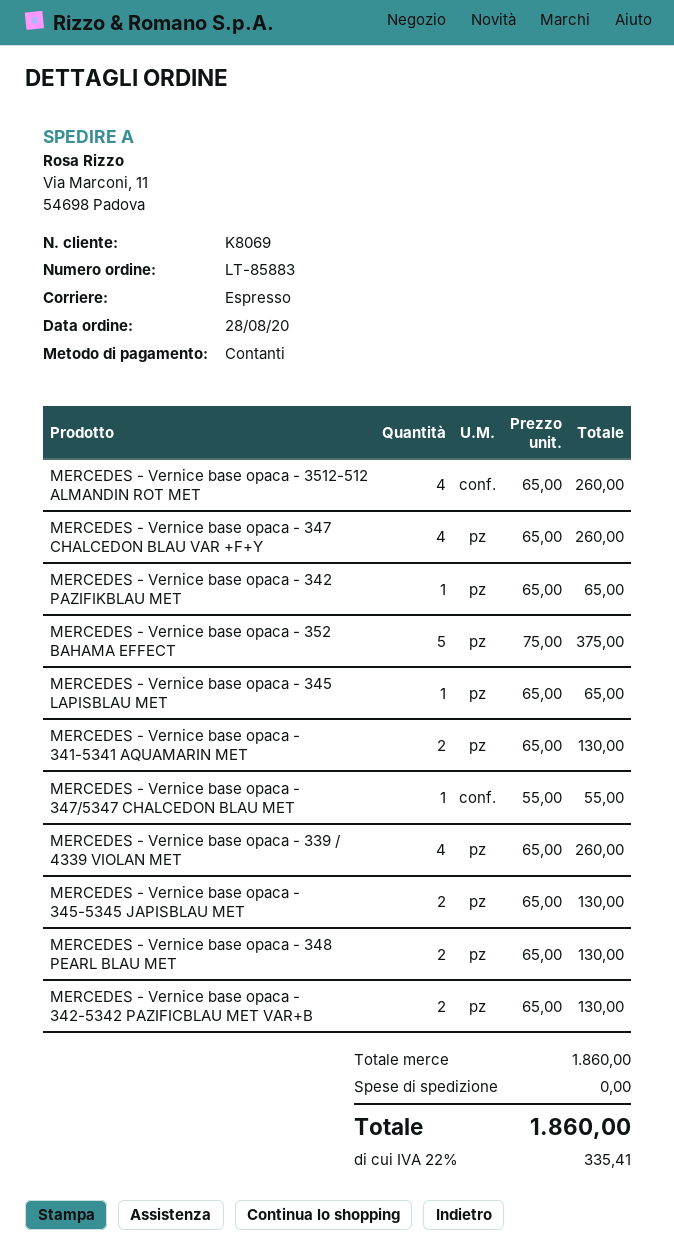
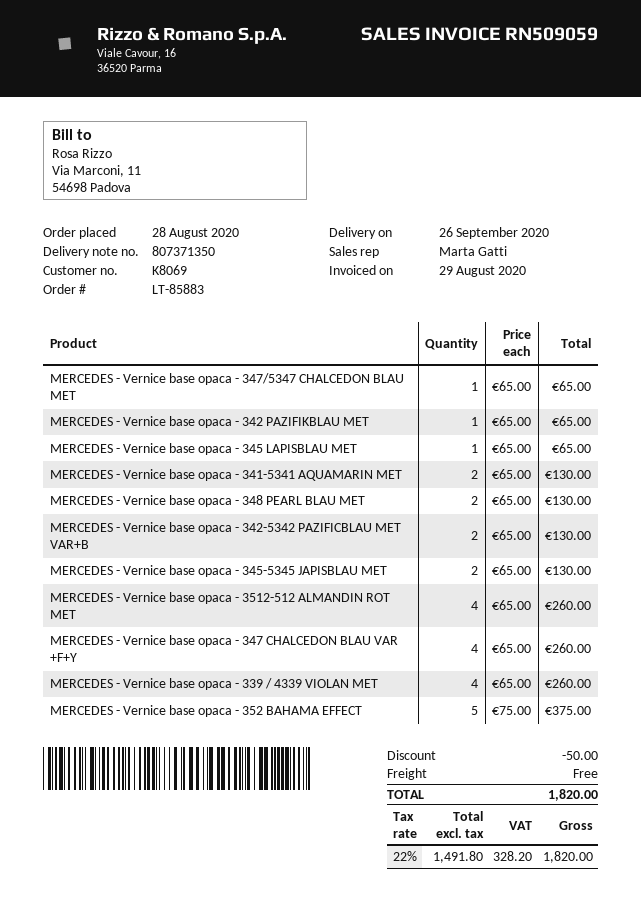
MERCEDES - Vernice base opaca - 347/5347 CHALCEDON BLAU MET: 1 x 55.00 = 55.00 -> 1 x 65.00 = 65.00
discount: none -> 50.00
tax: 22% = 335.41 -> 22% = 328.20
total: 1860.00 -> 1820.00

